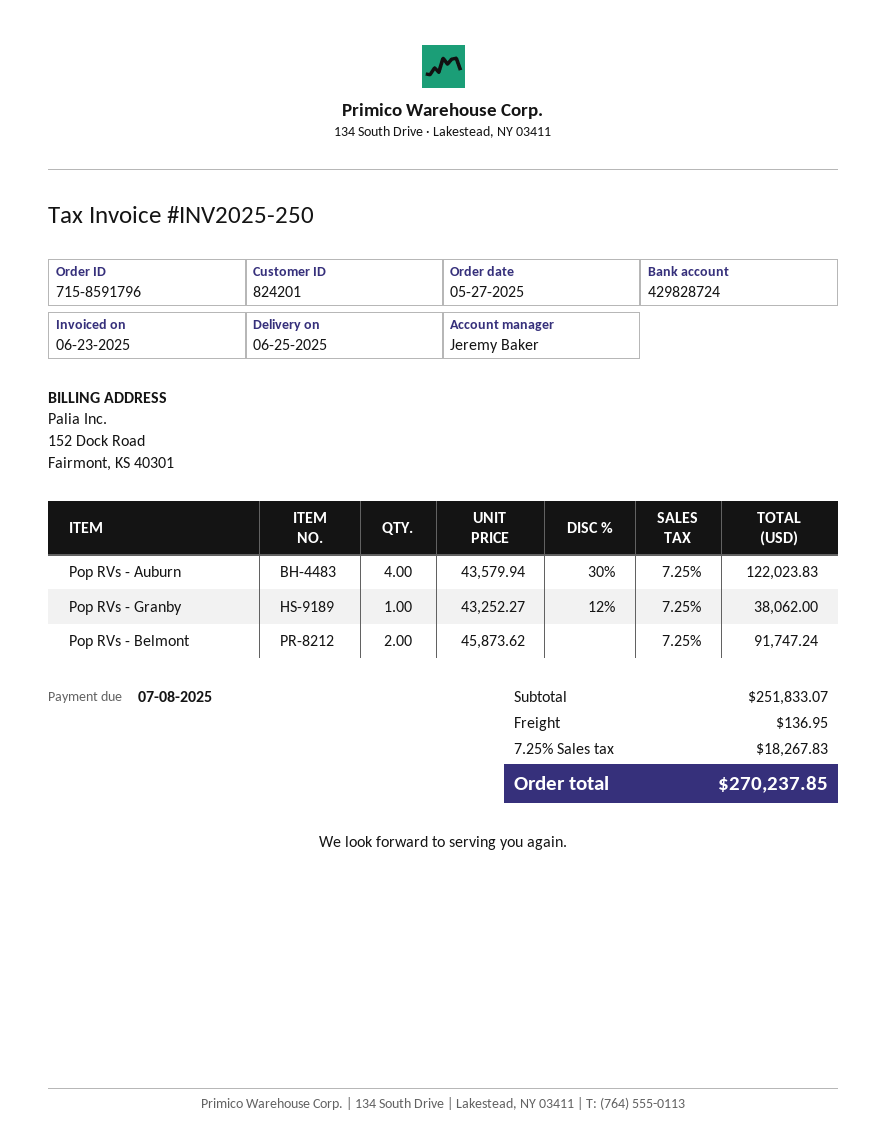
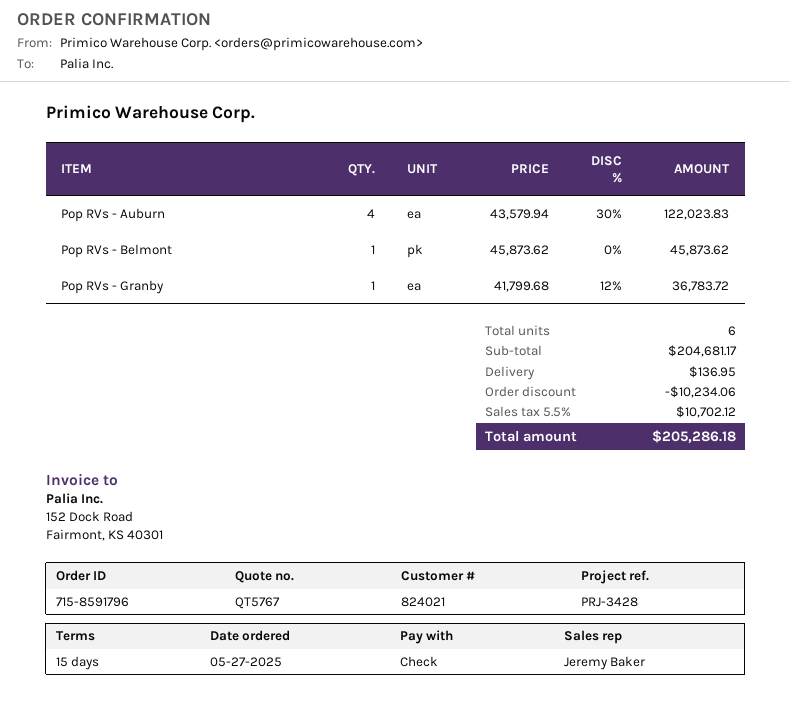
customer number: 824201 -> 824021
Pop RVs - Granby: 1 x 43252.27 - 12% = 38062.00 -> 1 x 41799.68 - 12% = 36783.72
Pop RVs - Belmont: 2 x 45873.62 = 91747.24 -> 1 x 45873.62 = 45873.62
subtotal: 251833.07 -> 204681.17
discount: none -> 10234.06
tax: 7.25% = 18267.83 -> 5.5% = 10702.12
total: 270237.85 -> 205286.18

